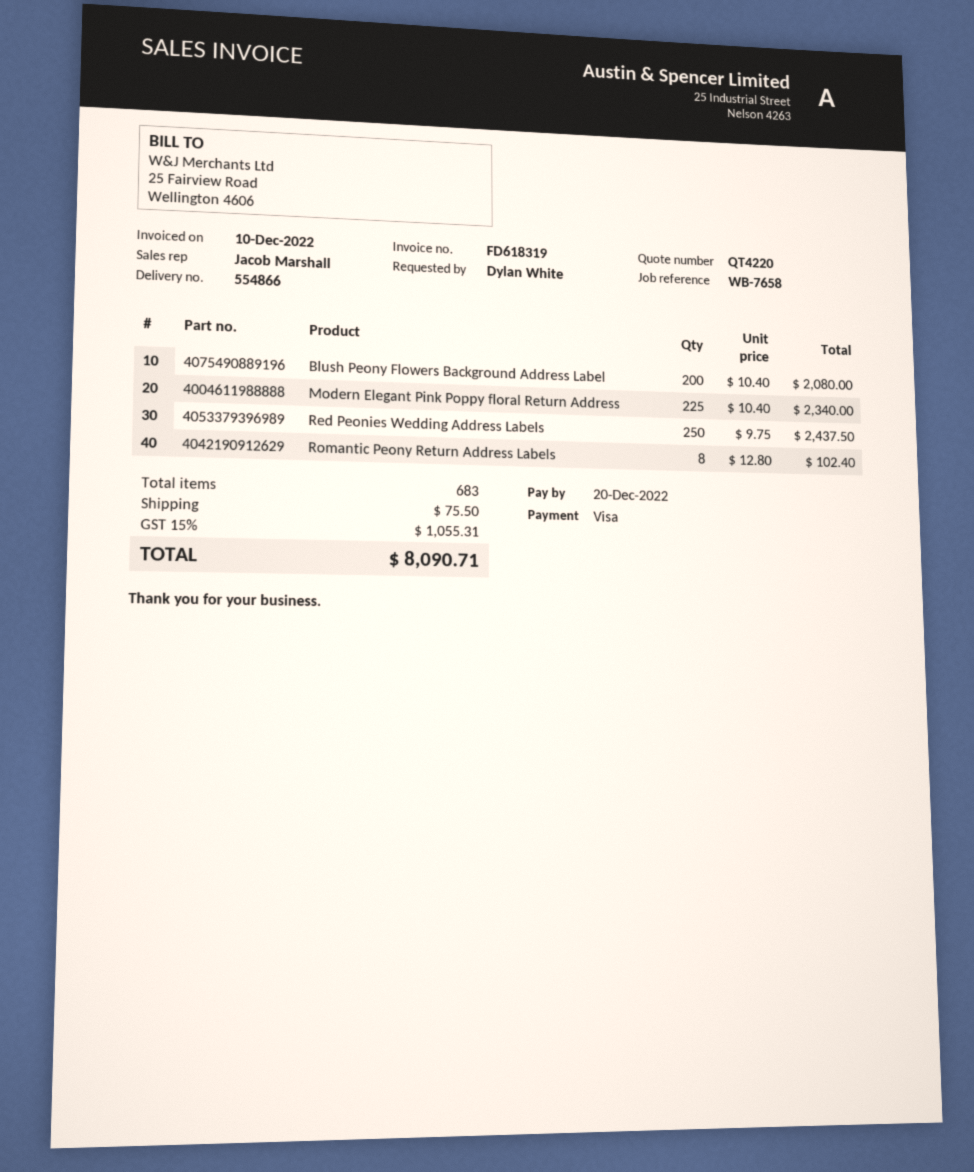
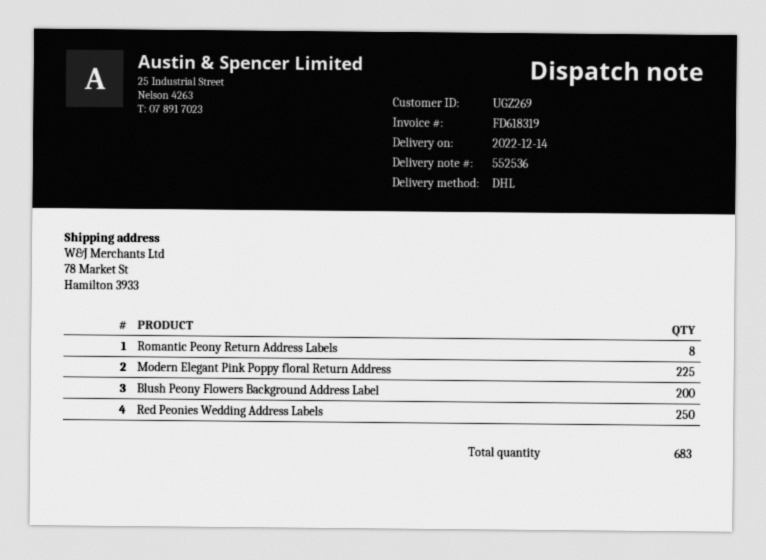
delivery note number: 554866 -> 552536

